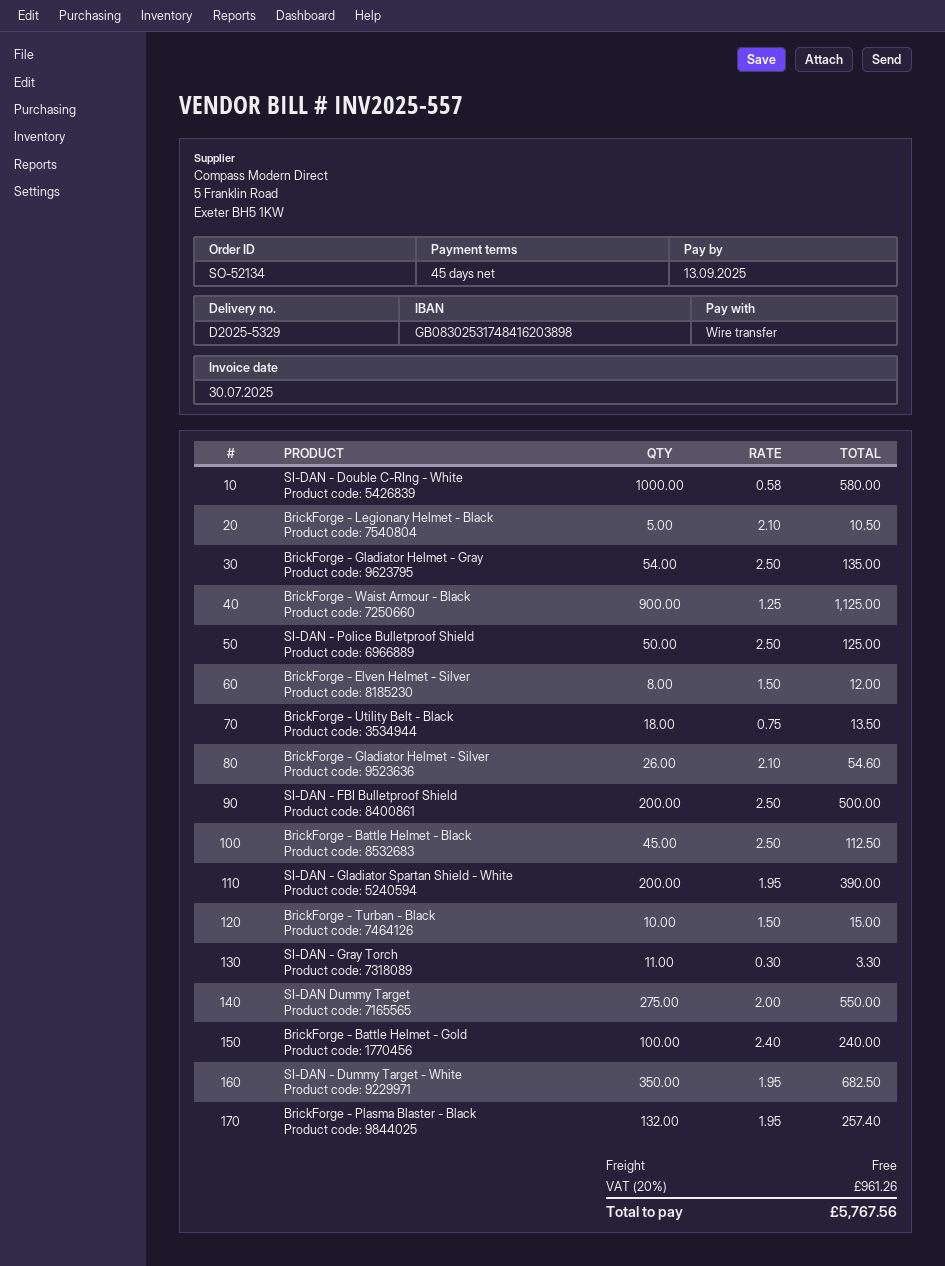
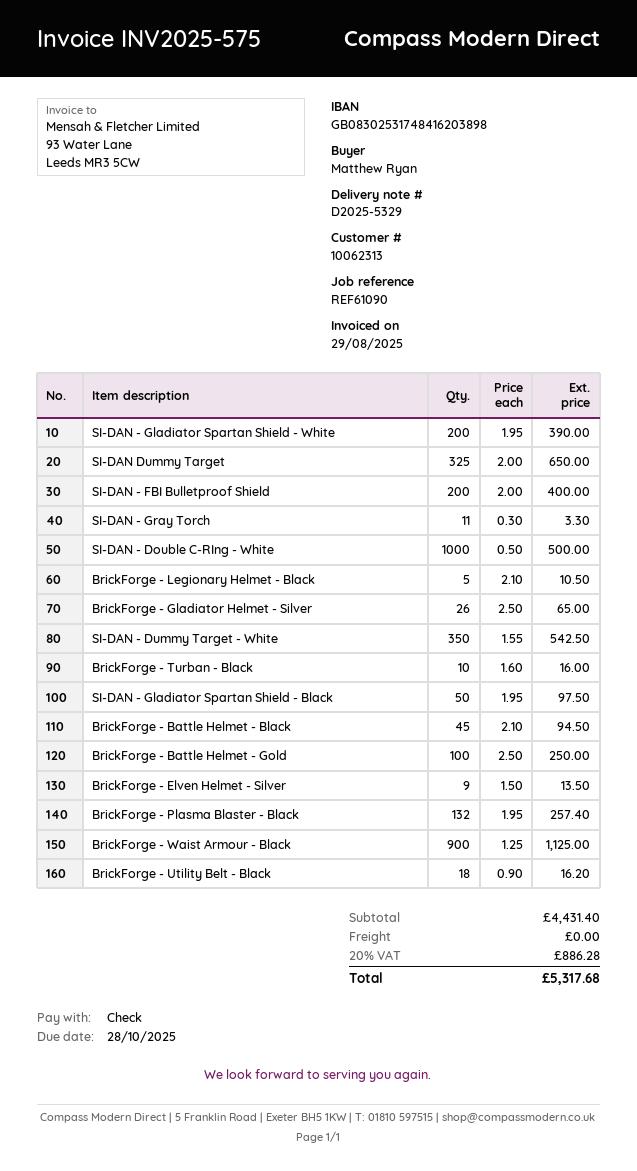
invoice number: INV2025-557 -> INV2025-575
invoice date: 2025-07-30 -> 2025-08-29
due date: 2025-09-13 -> 2025-10-28
payment method: bank transfer -> cheque
SI-DAN - Double C-RIng - White: 1000 x 0.58 = 580.00 -> 1000 x 0.50 = 500.00
BrickForge - Gladiator Helmet - Gray: 54 x 2.50 = 135.00 -> none
SI-DAN - Police Bulletproof Shield: 50 x 2.50 = 125.00 -> none
BrickForge - Elven Helmet - Silver: 8 x 1.50 = 12.00 -> 9 x 1.50 = 13.50
BrickForge - Utility Belt - Black: 18 x 0.75 = 13.50 -> 18 x 0.90 = 16.20
BrickForge - Gladiator Helmet - Silver: 26 x 2.10 = 54.60 -> 26 x 2.50 = 65.00
SI-DAN - FBI Bulletproof Shield: 200 x 2.50 = 500.00 -> 200 x 2.00 = 400.00
BrickForge - Battle Helmet - Black: 45 x 2.50 = 112.50 -> 45 x 2.10 = 94.50
BrickForge - Turban - Black: 10 x 1.50 = 15.00 -> 10 x 1.60 = 16.00
SI-DAN Dummy Target: 275 x 2.00 = 550.00 -> 325 x 2.00 = 650.00
BrickForge - Battle Helmet - Gold: 100 x 2.40 = 240.00 -> 100 x 2.50 = 250.00
SI-DAN - Dummy Target - White: 350 x 1.95 = 682.50 -> 350 x 1.55 = 542.50
SI-DAN - Gladiator Spartan Shield - Black: none -> 50 x 1.95 = 97.50
tax: 20% = 961.26 -> 20% = 886.28
total: 5767.56 -> 5317.68

